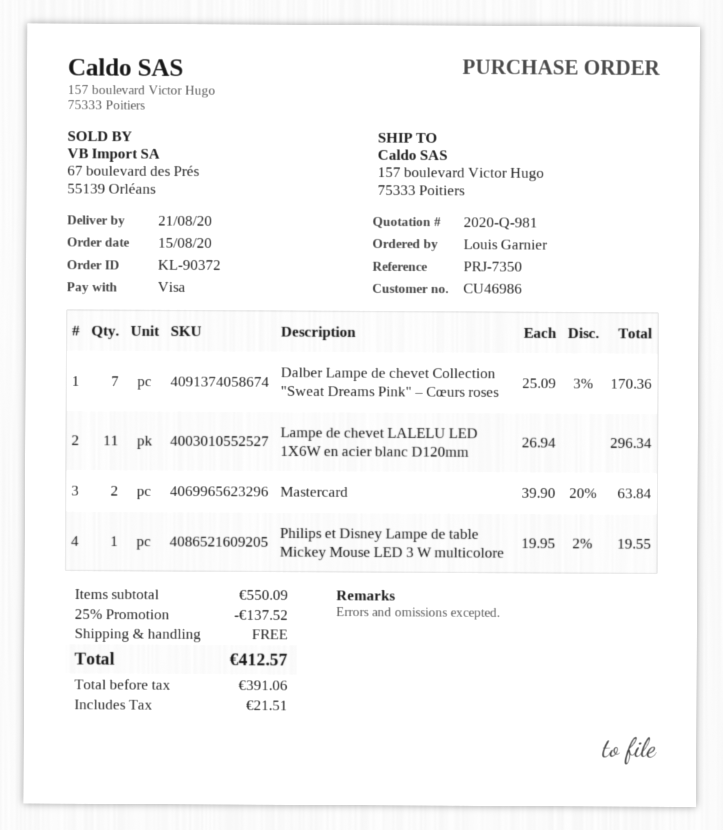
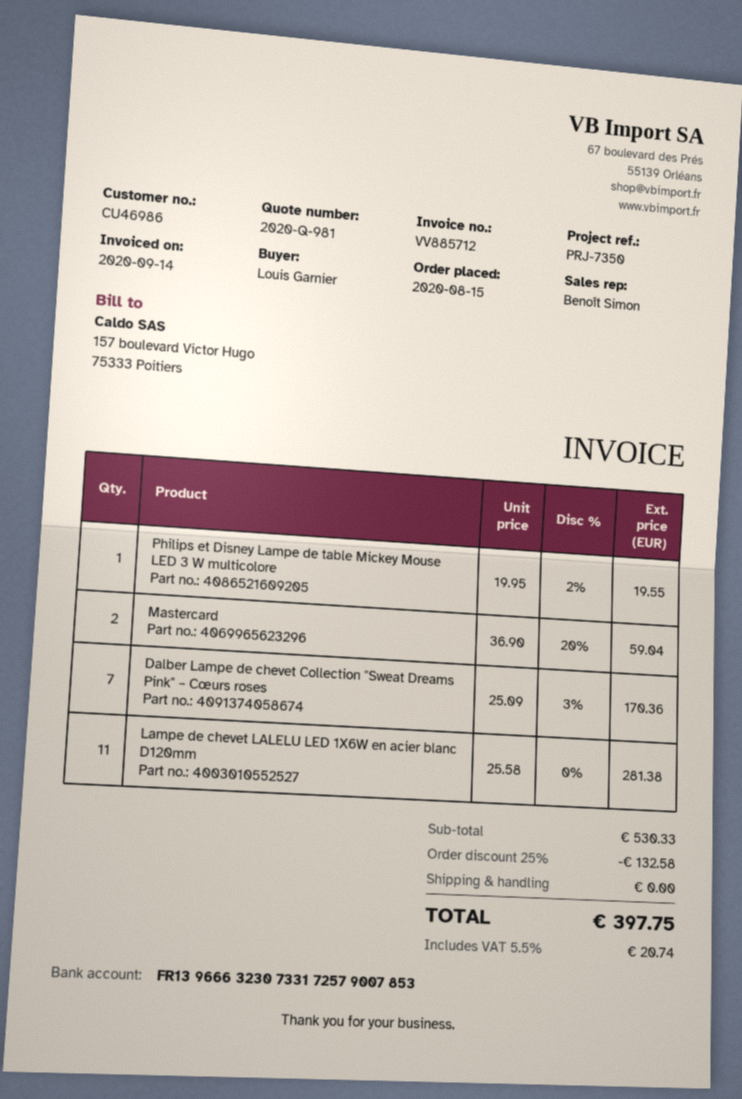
Lampe de chevet LALELU LED 1X6W en acier blanc D120mm: 11 x 26.94 = 296.34 -> 11 x 25.58 = 281.38
Mastercard: 2 x 39.90 - 20% = 63.84 -> 2 x 36.90 - 20% = 59.04
subtotal: 550.09 -> 530.33
discount: 25% = 137.52 -> 25% = 132.58
tax: 21.51 -> 20.74
total: 412.57 -> 397.75

